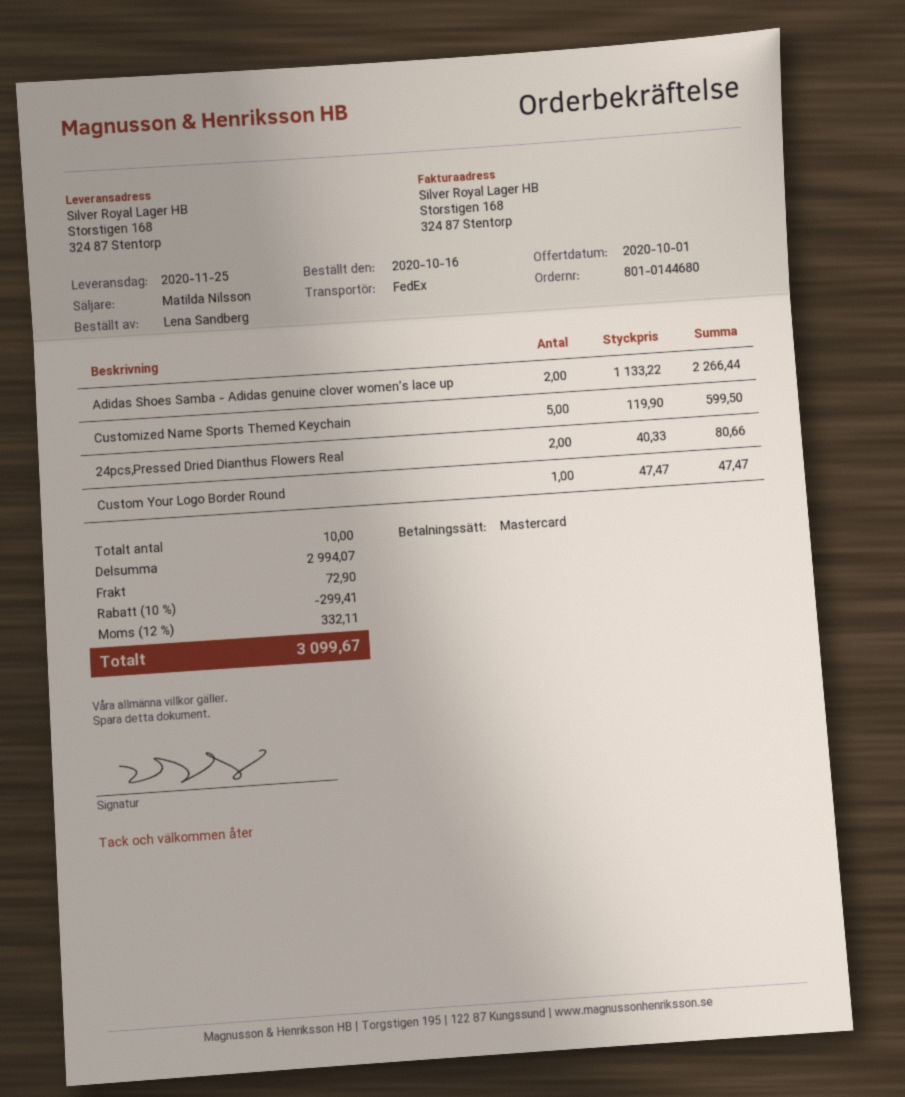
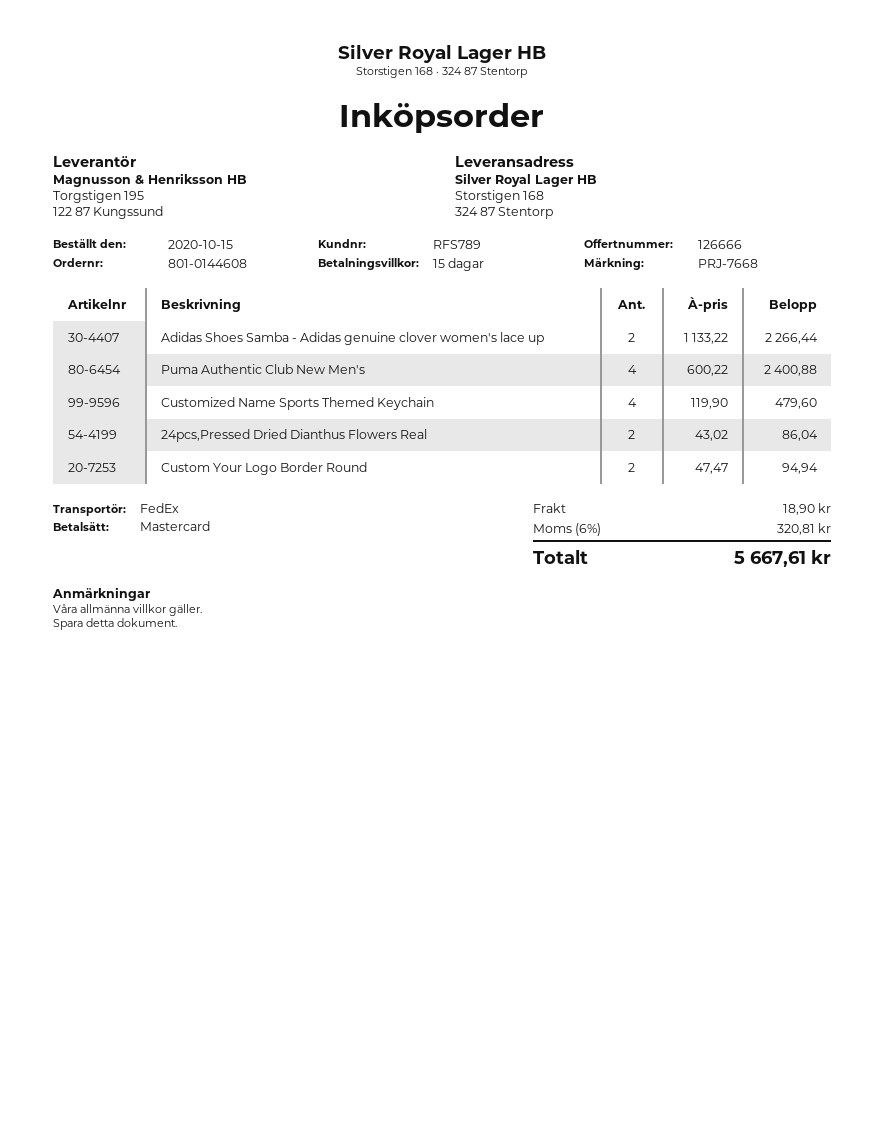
order number: 801-0144680 -> 801-0144608
order date: 2020-10-16 -> 2020-10-15
Customized Name Sports Themed Keychain: 5 x 119.90 = 599.50 -> 4 x 119.90 = 479.60
24pcs,Pressed Dried Dianthus Flowers Real: 2 x 40.33 = 80.66 -> 2 x 43.02 = 86.04
Custom Your Logo Border Round: 1 x 47.47 = 47.47 -> 2 x 47.47 = 94.94
Puma Authentic Club New Men's: none -> 4 x 600.22 = 2400.88
discount: 10% = 299.41 -> none
shipping: 72.90 -> 18.90
tax: 12% = 332.11 -> 6% = 320.81
total: 3099.67 -> 5667.61

